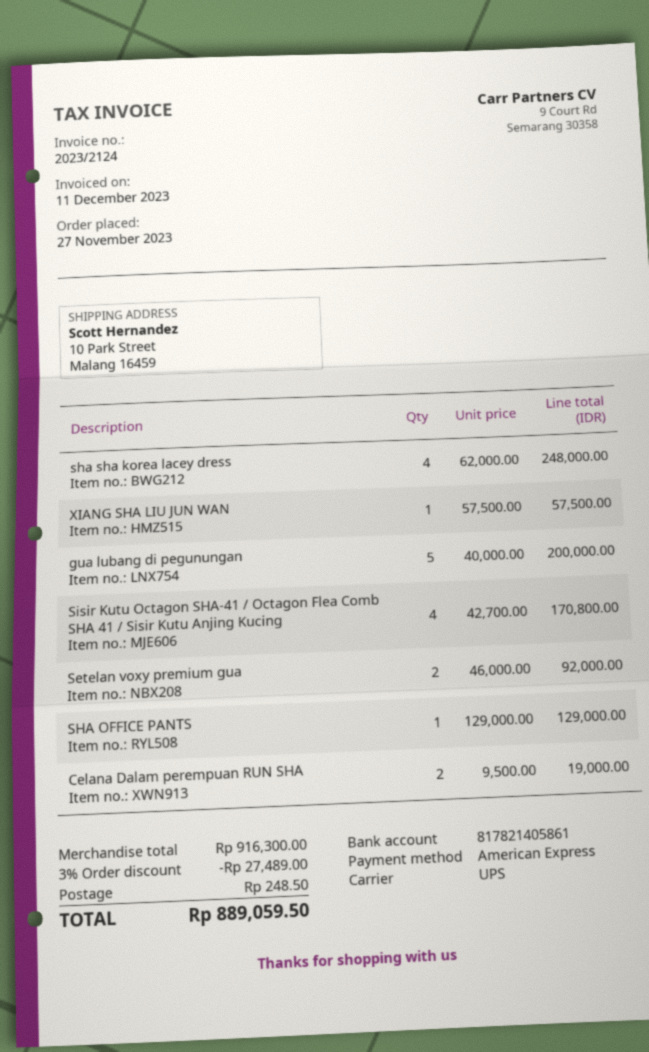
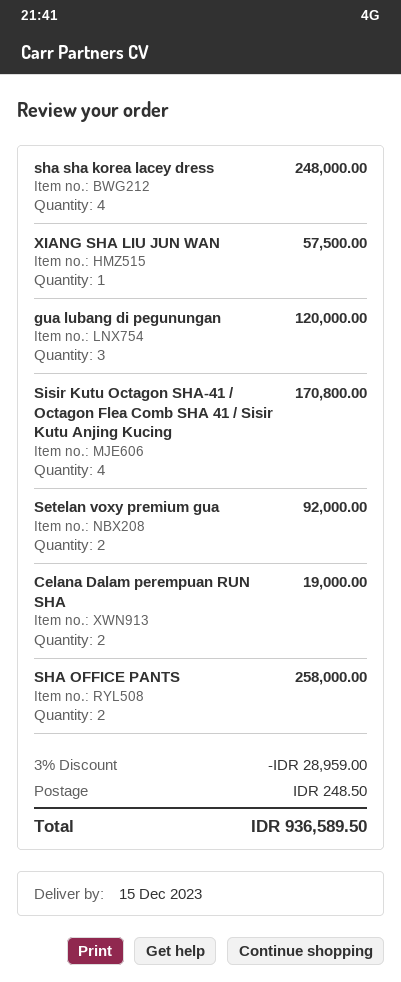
gua lubang di pegunungan: 5 for 200000.00 -> 3 for 120000.00
SHA OFFICE PANTS: 1 for 129000.00 -> 2 for 258000.00
discount: 3% = 27489.00 -> 3% = 28959.00
total: 889059.50 -> 936589.50

